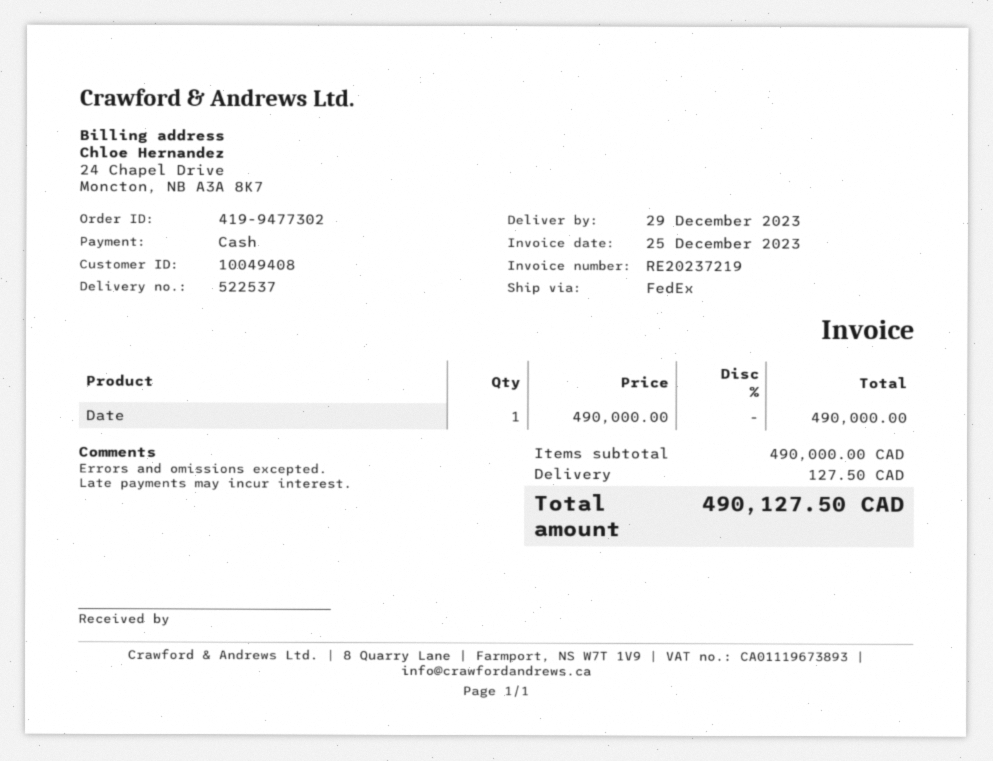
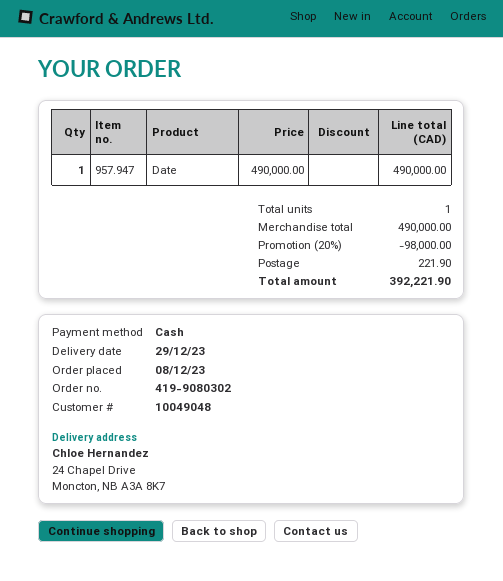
order number: 419-9477302 -> 419-9080302
customer number: 10049408 -> 10049048
discount: none -> 20% = 98000.00
shipping: 127.50 -> 221.90
total: 490127.50 -> 392221.90

